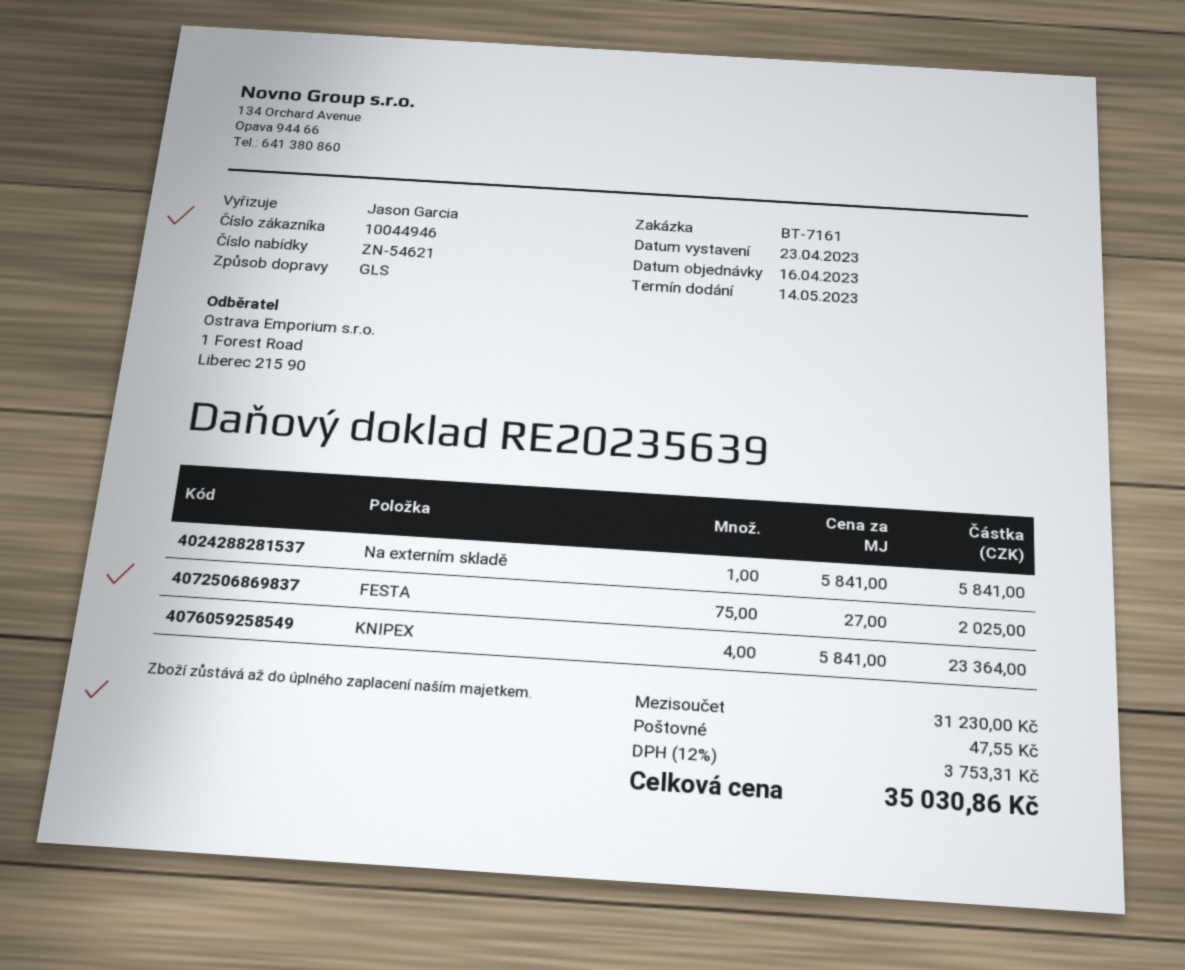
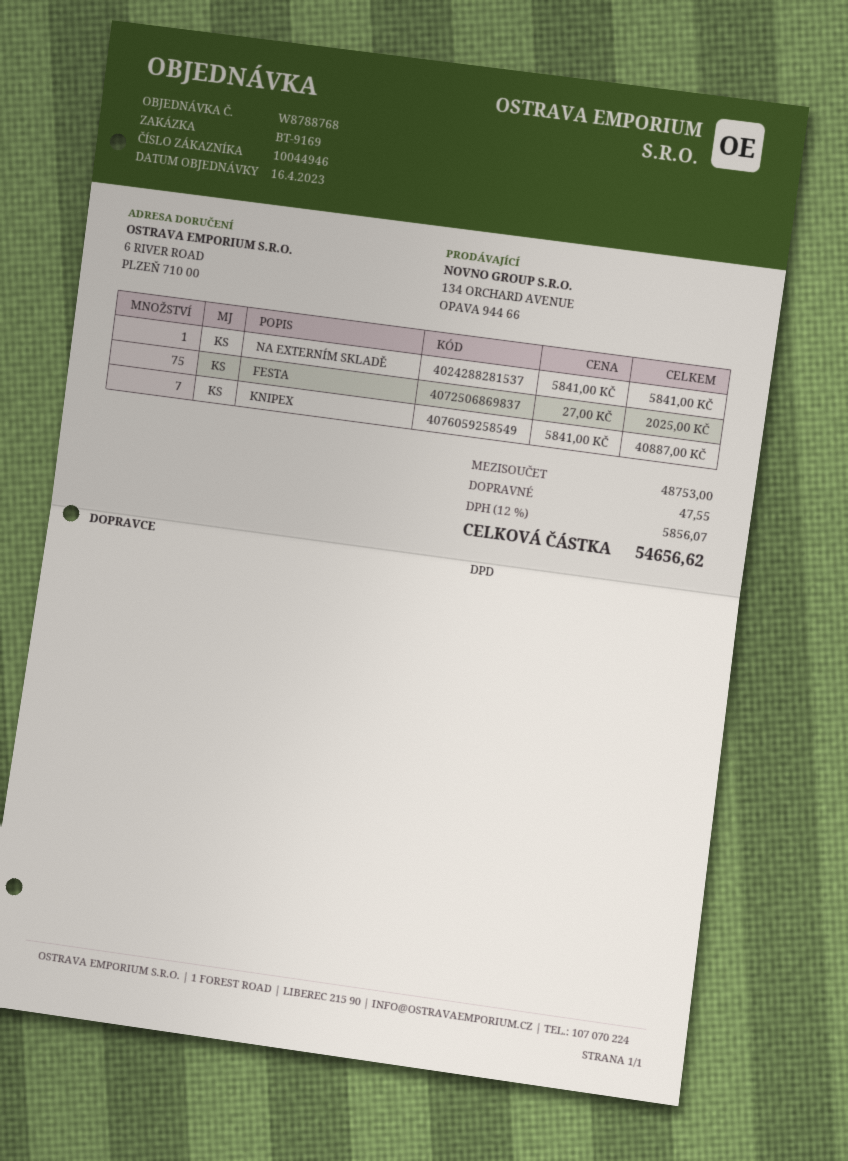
reference: BT-7161 -> BT-9169
shipping method: GLS -> DPD
KNIPEX: 4 x 5841.00 = 23364.00 -> 7 x 5841.00 = 40887.00
subtotal: 31230.00 -> 48753.00
tax: 12% = 3753.31 -> 12% = 5856.07
total: 35030.86 -> 54656.62

